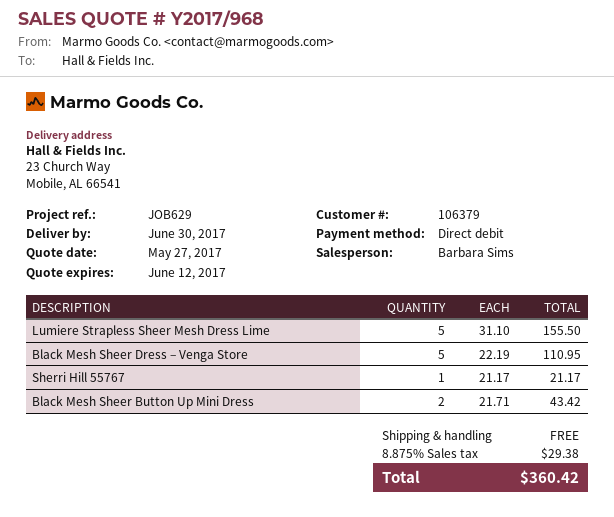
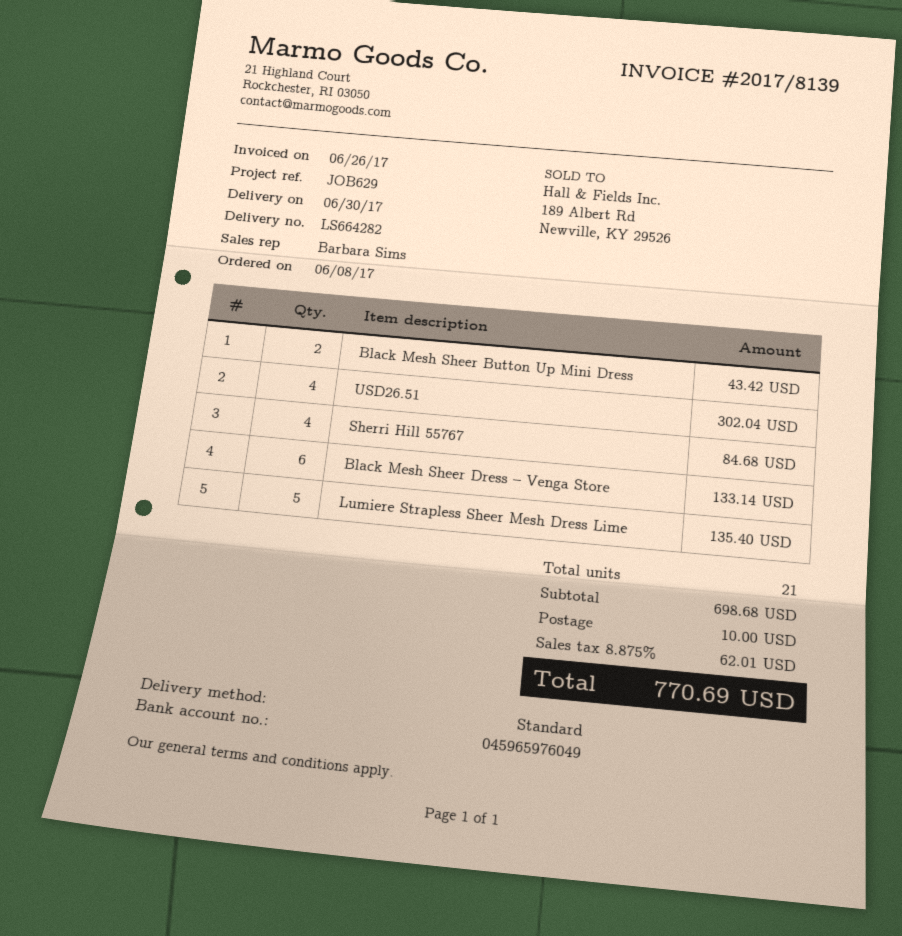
Lumiere Strapless Sheer Mesh Dress Lime: 5 for 155.50 -> 5 for 135.40
Black Mesh Sheer Dress – Venga Store: 5 for 110.95 -> 6 for 133.14
Sherri Hill 55767: 1 for 21.17 -> 4 for 84.68
USD26.51: none -> 4 for 302.04
shipping: 0.00 -> 10.00
tax: 8.875% = 29.38 -> 8.875% = 62.01
total: 360.42 -> 770.69

